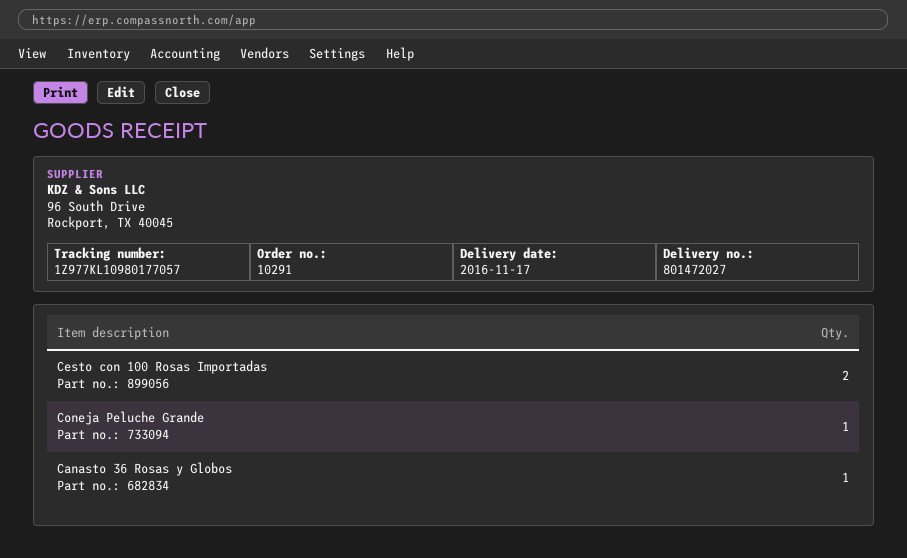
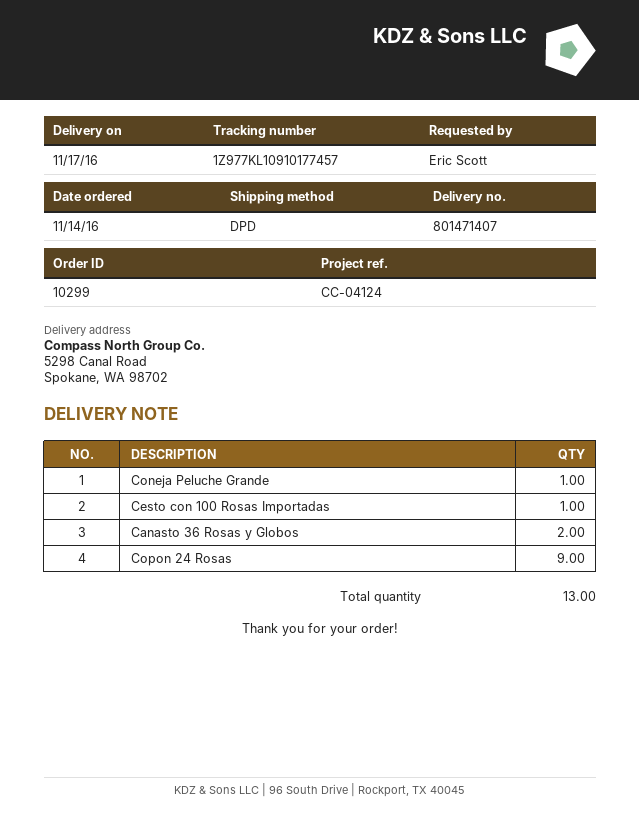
order number: 10291 -> 10299
delivery note number: 801472027 -> 801471407
tracking number: 1Z977KL10980177057 -> 1Z977KL10910177457
Cesto con 100 Rosas Importadas: 2 -> 1
Canasto 36 Rosas y Globos: 1 -> 2
Copon 24 Rosas: none -> 9

